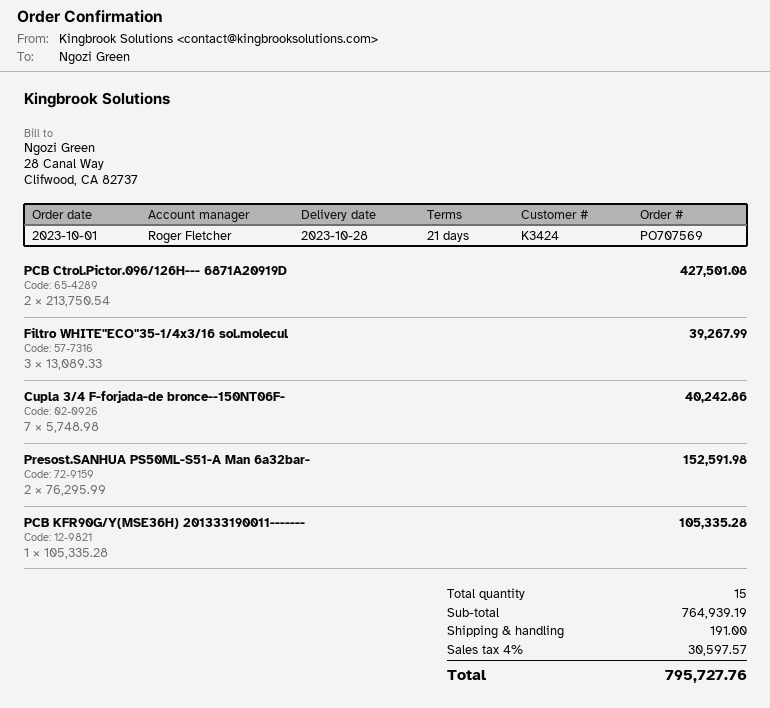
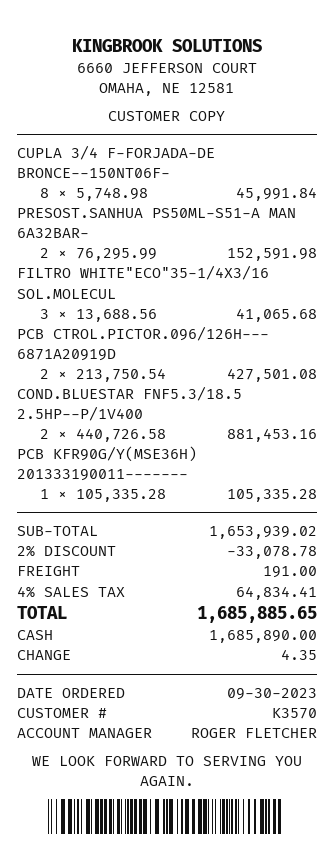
order date: 2023-10-01 -> 2023-09-30
customer number: K3424 -> K3570
Filtro WHITE"ECO"35-1/4x3/16 sol.molecul: 3 x 13089.33 = 39267.99 -> 3 x 13688.56 = 41065.68
Cupla 3/4 F-forjada-de bronce--150NT06F-: 7 x 5748.98 = 40242.86 -> 8 x 5748.98 = 45991.84
COND.BLUESTAR FNF5.3/18.5 2.5HP--P/1V400: none -> 2 x 440726.58 = 881453.16
subtotal: 764939.19 -> 1653939.02
discount: none -> 2% = 33078.78
tax: 4% = 30597.57 -> 4% = 64834.41
total: 795727.76 -> 1685885.65

